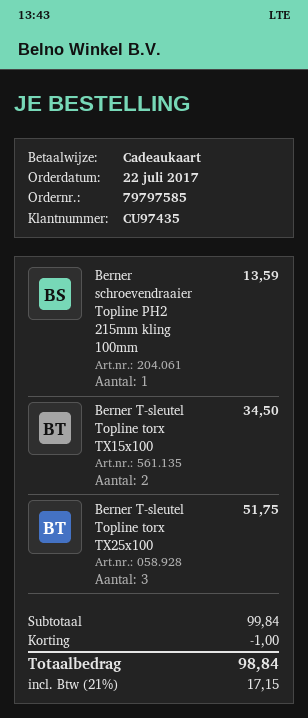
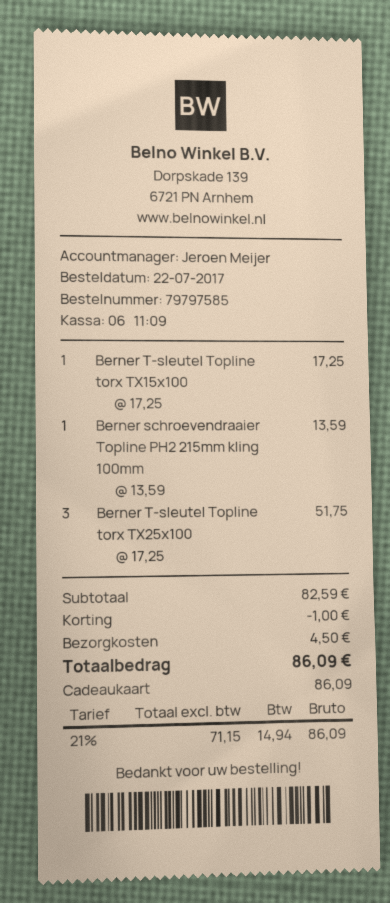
Berner T-sleutel Topline torx TX15x100: 2 for 34.50 -> 1 for 17.25
subtotal: 99.84 -> 82.59
shipping: none -> 4.50
tax: 21% = 17.15 -> 21% = 14.94
total: 98.84 -> 86.09

